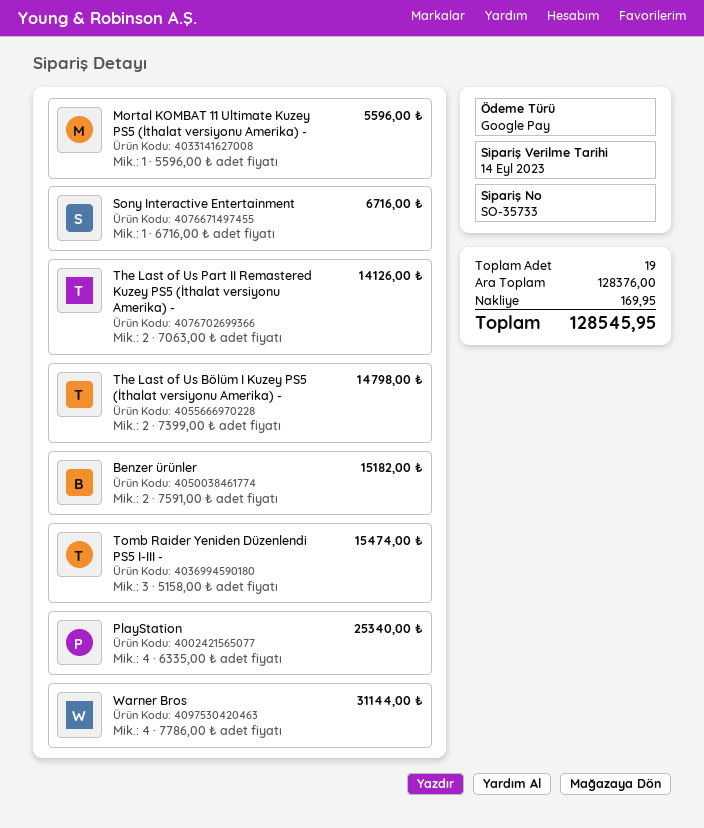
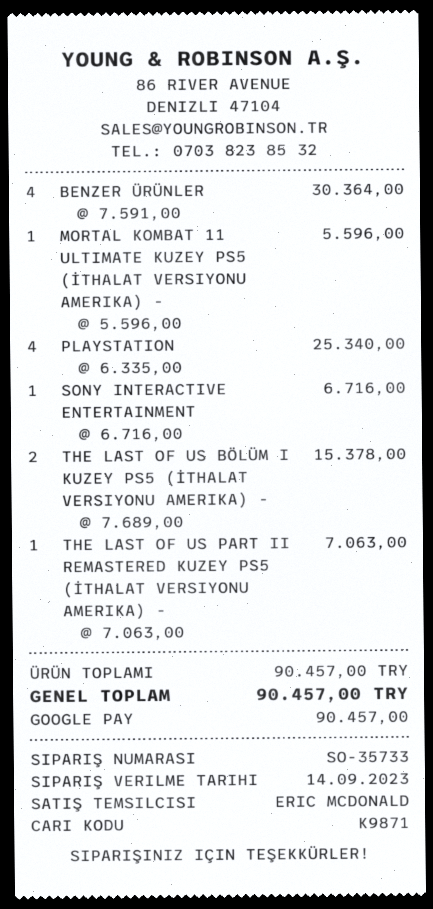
The Last of Us Part II Remastered Kuzey PS5 (İthalat versiyonu Amerika) -: 2 x 7063.00 = 14126.00 -> 1 x 7063.00 = 7063.00
The Last of Us Bölüm I Kuzey PS5 (İthalat versiyonu Amerika) -: 2 x 7399.00 = 14798.00 -> 2 x 7689.00 = 15378.00
Benzer ürünler: 2 x 7591.00 = 15182.00 -> 4 x 7591.00 = 30364.00
Tomb Raider Yeniden Düzenlendi PS5 I-III -: 3 x 5158.00 = 15474.00 -> none
Warner Bros: 4 x 7786.00 = 31144.00 -> none
subtotal: 128376.00 -> 90457.00
shipping: 169.95 -> none
total: 128545.95 -> 90457.00

